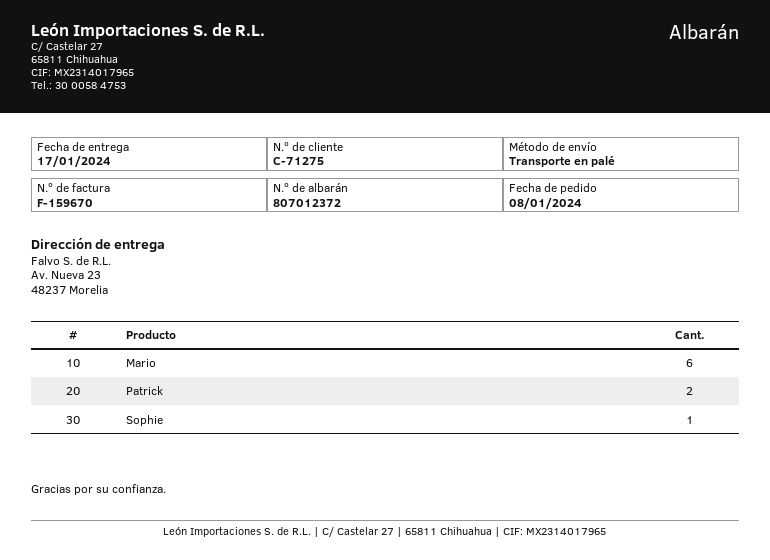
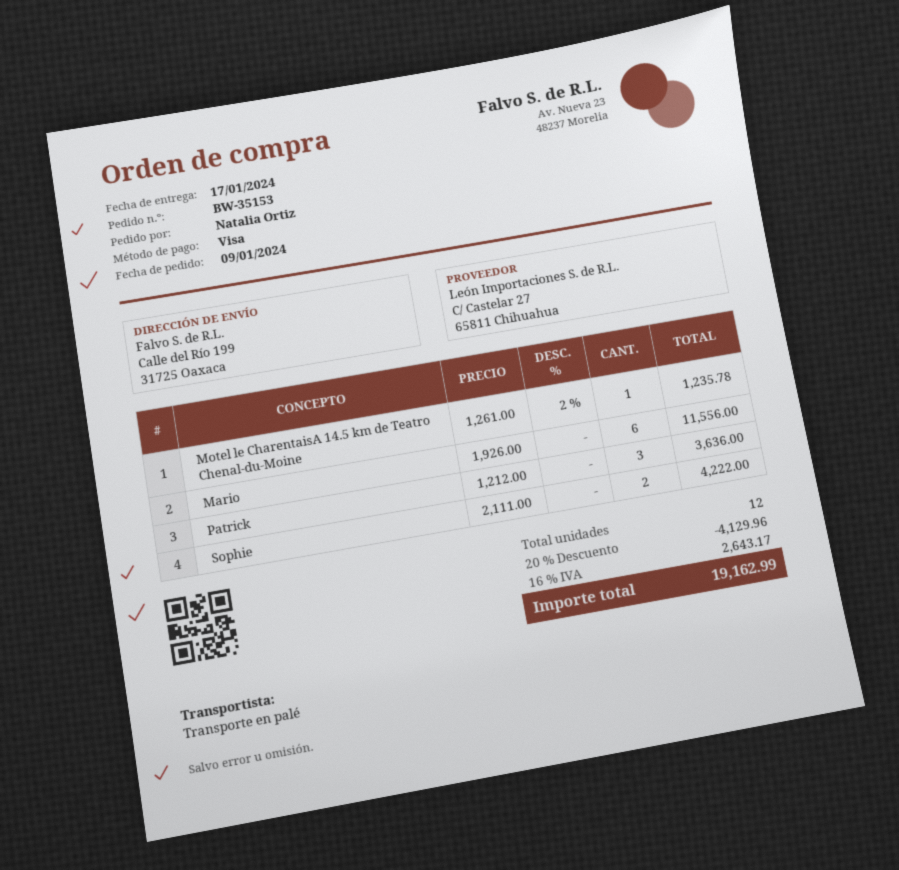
order date: 2024-01-08 -> 2024-01-09
ship to: Av. Nueva 23, 48237 Morelia -> Calle del Río 199, 31725 Oaxaca
Patrick: 2 -> 3
Sophie: 1 -> 2
Motel le CharentaisA 14.5 km de Teatro Chenal-du-Moine: none -> 1

